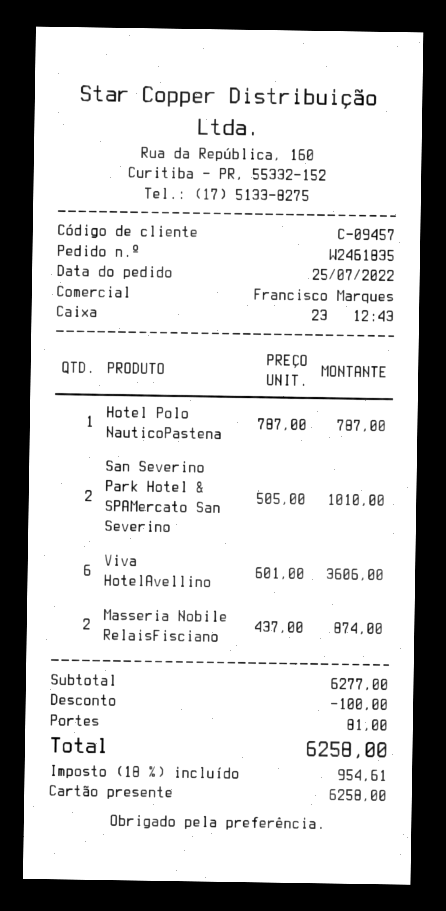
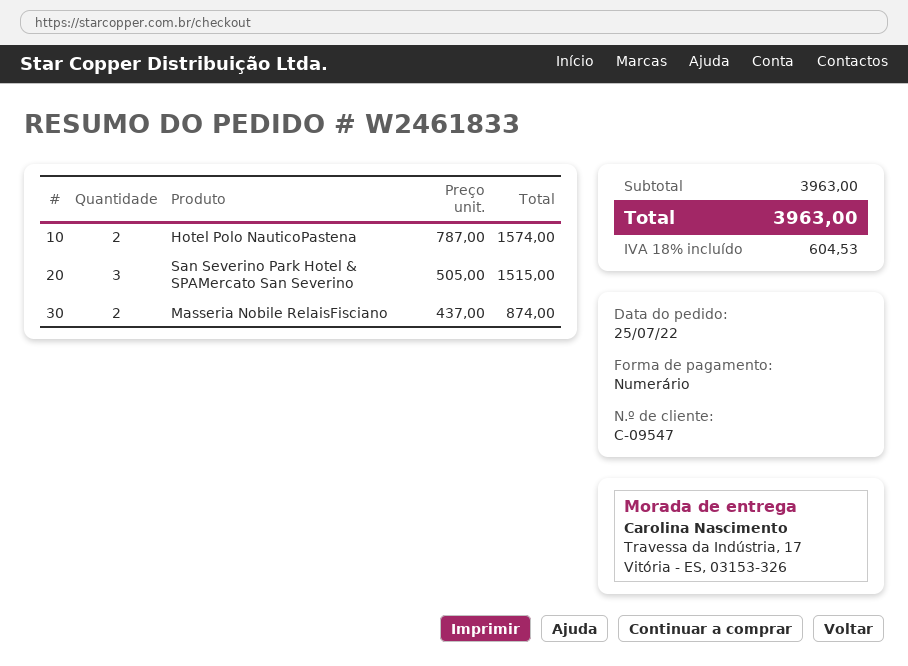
order number: W2461835 -> W2461833
customer number: C-09457 -> C-09547
payment method: gift card -> cash
Hotel Polo NauticoPastena: 1 x 787.00 = 787.00 -> 2 x 787.00 = 1574.00
San Severino Park Hotel & SPAMercato San Severino: 2 x 505.00 = 1010.00 -> 3 x 505.00 = 1515.00
Viva HotelAvellino: 6 x 601.00 = 3606.00 -> none
subtotal: 6277.00 -> 3963.00
discount: 100.00 -> none
shipping: 81.00 -> none
tax: 18% = 954.61 -> 18% = 604.53
total: 6258.00 -> 3963.00

